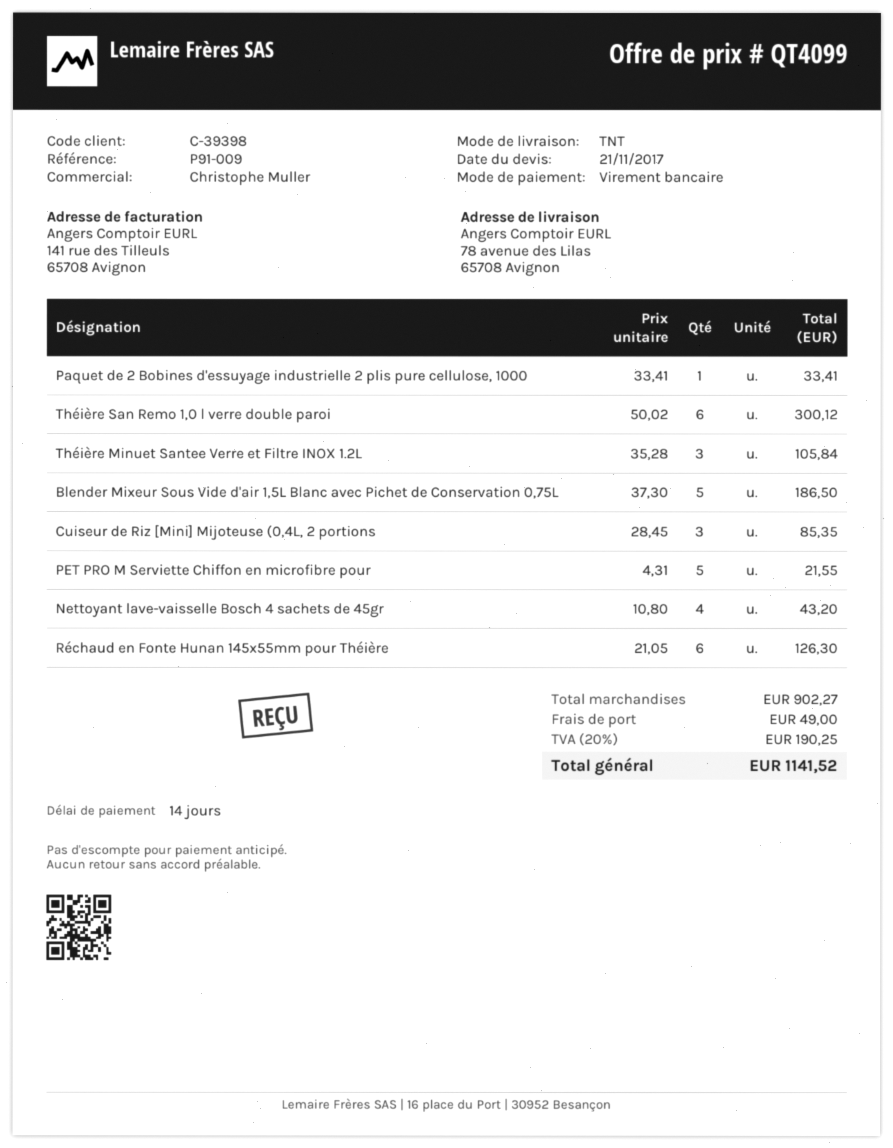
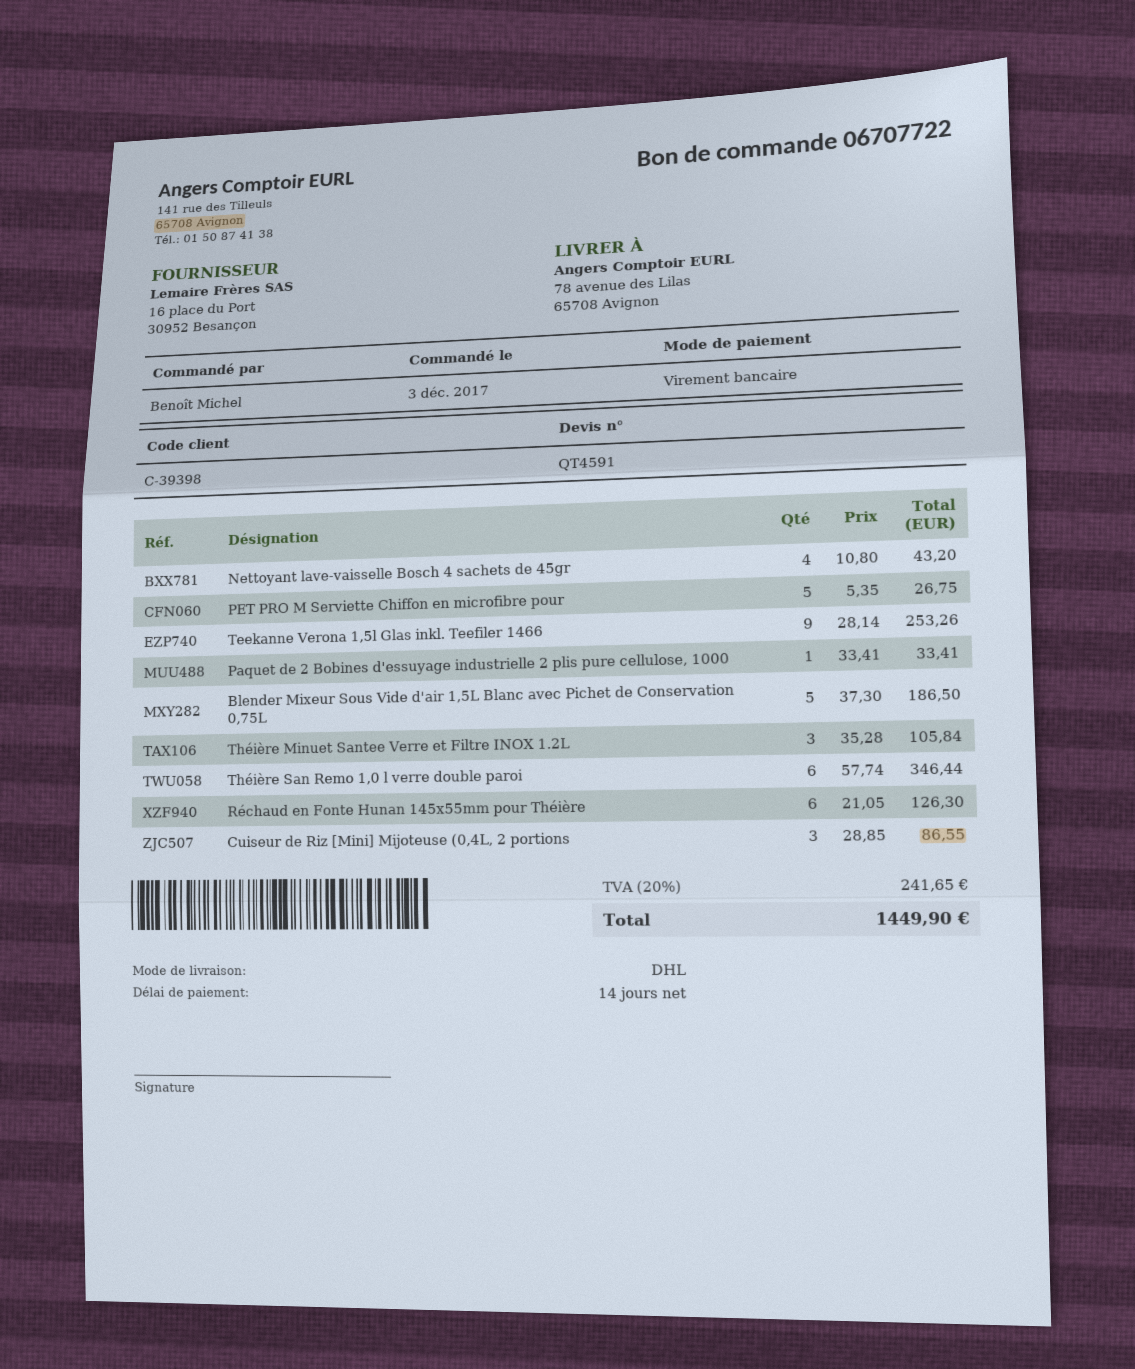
quote number: QT4099 -> QT4591
shipping method: TNT -> DHL
Théière San Remo 1,0 l verre double paroi: 6 x 50.02 = 300.12 -> 6 x 57.74 = 346.44
Cuiseur de Riz [Mini] Mijoteuse (0,4L, 2 portions: 3 x 28.45 = 85.35 -> 3 x 28.85 = 86.55
PET PRO M Serviette Chiffon en microfibre pour: 5 x 4.31 = 21.55 -> 5 x 5.35 = 26.75
Teekanne Verona 1,5l Glas inkl. Teefiler 1466: none -> 9 x 28.14 = 253.26
shipping: 49.00 -> none
tax: 20% = 190.25 -> 20% = 241.65
total: 1141.52 -> 1449.90

